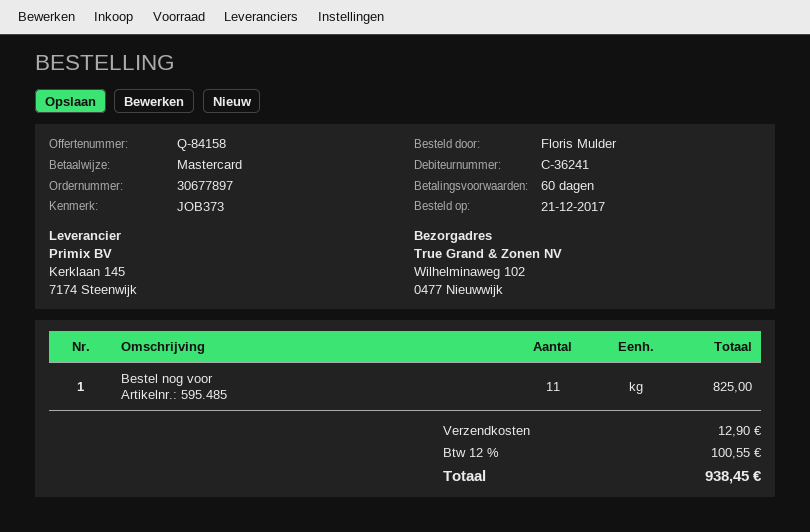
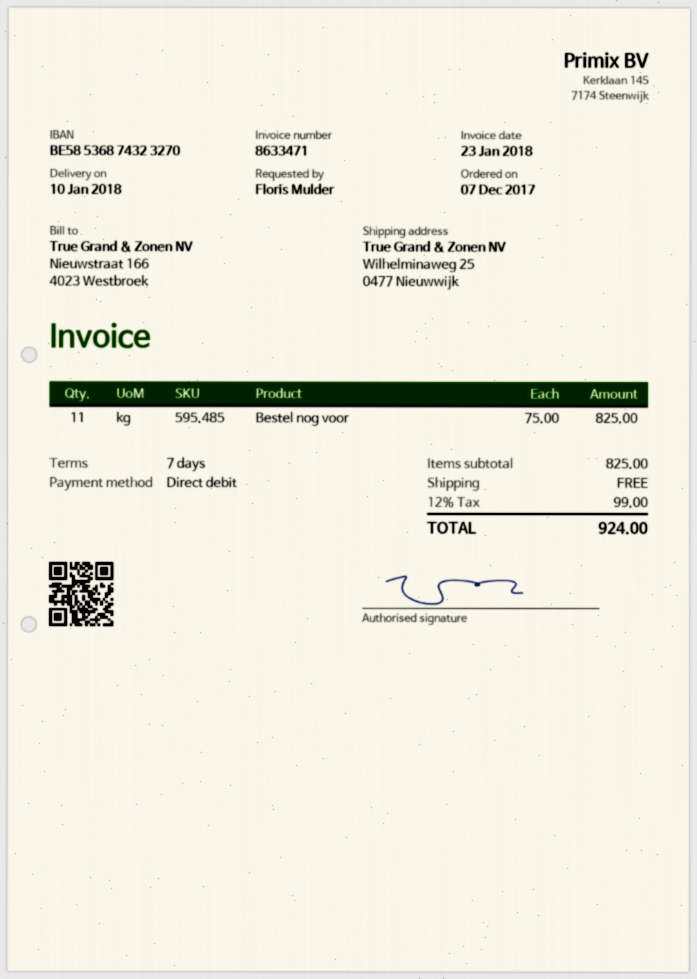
order date: 2017-12-21 -> 2017-12-07
payment terms: 60 days -> 7 days
payment method: Mastercard -> direct debit
ship to: Wilhelminaweg 102, 0477 Nieuwwijk -> Wilhelminaweg 25, 0477 Nieuwwijk
shipping: 12.90 -> 0.00
tax: 12% = 100.55 -> 12% = 99.00
total: 938.45 -> 924.00

